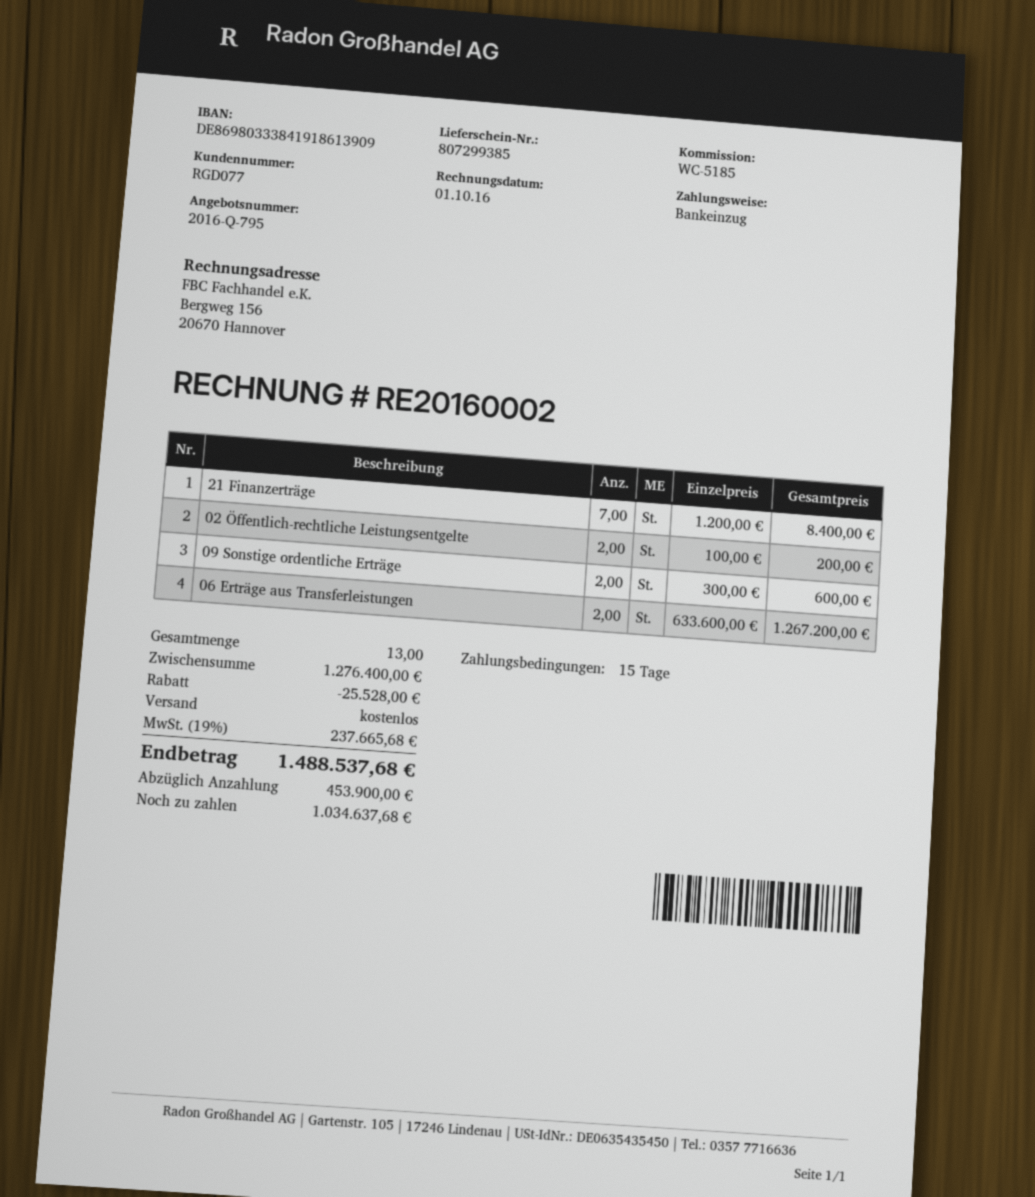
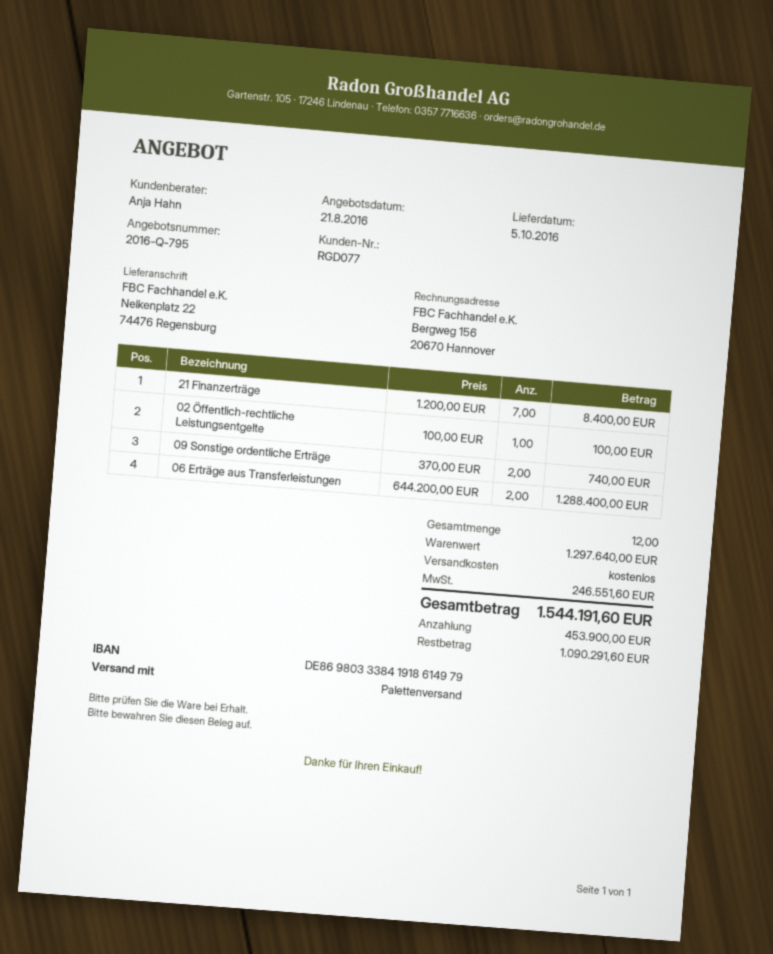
bank account: DE86980333841918613909 -> DE86980333841918614979
02 Öffentlich-rechtliche Leistungsentgelte: 2 x 100.00 = 200.00 -> 1 x 100.00 = 100.00
09 Sonstige ordentliche Erträge: 2 x 300.00 = 600.00 -> 2 x 370.00 = 740.00
06 Erträge aus Transferleistungen: 2 x 633600.00 = 1267200.00 -> 2 x 644200.00 = 1288400.00
total quantity: 13 -> 12
subtotal: 1276400.00 -> 1297640.00
discount: 25528.00 -> none
tax: 237665.68 -> 246551.60
total: 1488537.68 -> 1544191.60
balance: 1034637.68 -> 1090291.60

